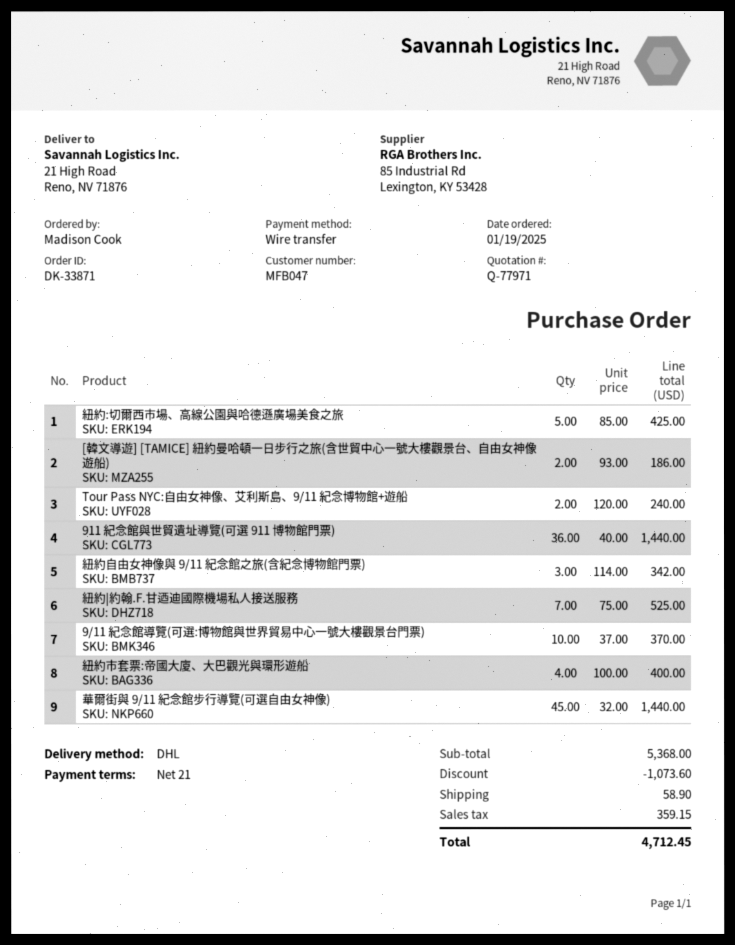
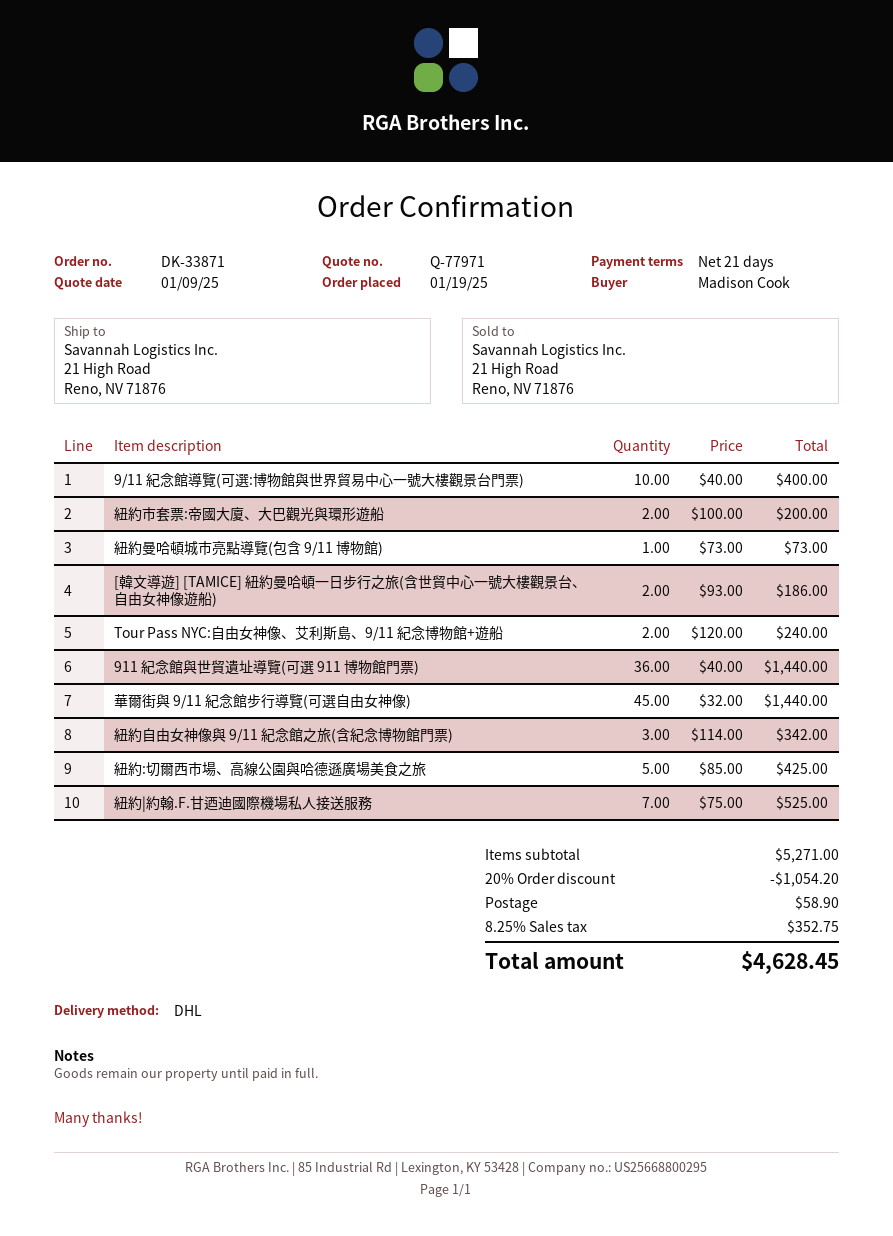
9/11 紀念館導覽(可選:博物館與世界貿易中心一號大樓觀景台門票): 10 x 37.00 = 370.00 -> 10 x 40.00 = 400.00
紐約市套票:帝國大廈、大巴觀光與環形遊船: 4 x 100.00 = 400.00 -> 2 x 100.00 = 200.00
紐約曼哈頓城市亮點導覽(包含 9/11 博物館): none -> 1 x 73.00 = 73.00
subtotal: 5368.00 -> 5271.00
discount: 1073.60 -> 1054.20
tax: 359.15 -> 352.75
total: 4712.45 -> 4628.45

